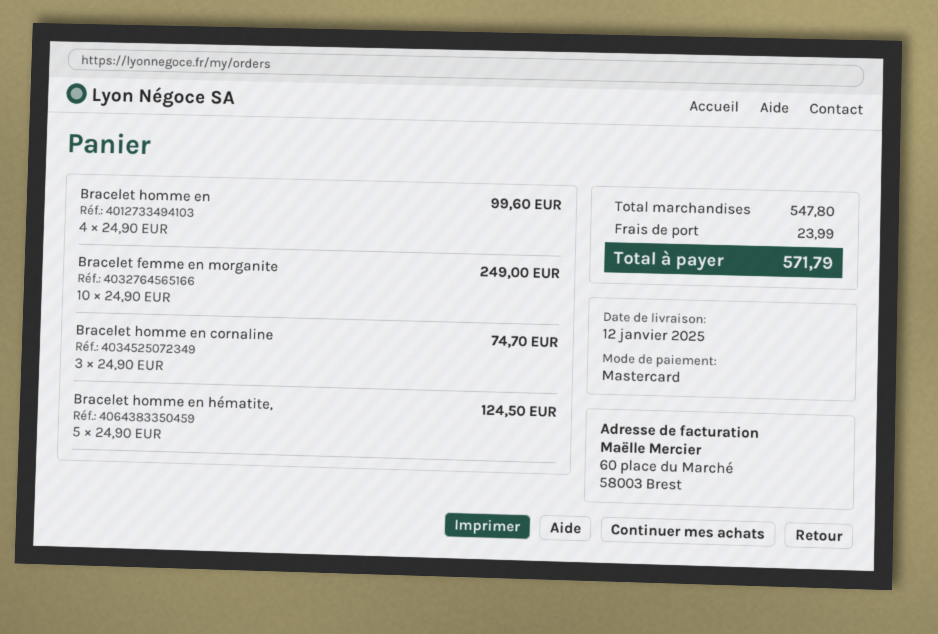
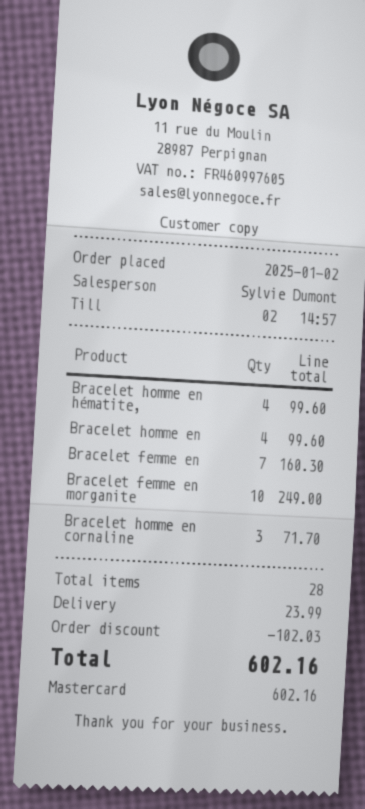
Bracelet homme en cornaline: 3 for 74.70 -> 3 for 71.70
Bracelet homme en hématite,: 5 for 124.50 -> 4 for 99.60
Bracelet femme en: none -> 7 for 160.30
discount: none -> 102.03
total: 571.79 -> 602.16

